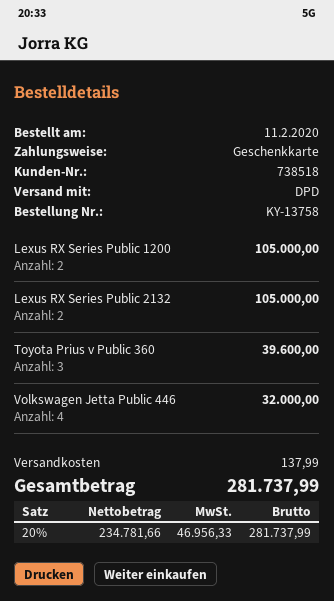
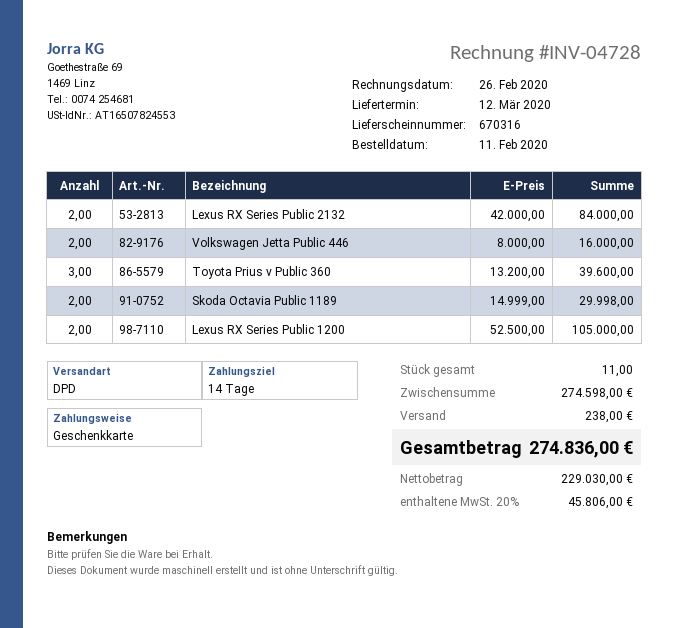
Lexus RX Series Public 2132: 2 for 105000.00 -> 2 for 84000.00
Volkswagen Jetta Public 446: 4 for 32000.00 -> 2 for 16000.00
Skoda Octavia Public 1189: none -> 2 for 29998.00
shipping: 137.99 -> 238.00
net: 234781.66 -> 229030.00
tax: 20% = 46956.33 -> 20% = 45806.00
total: 281737.99 -> 274836.00

